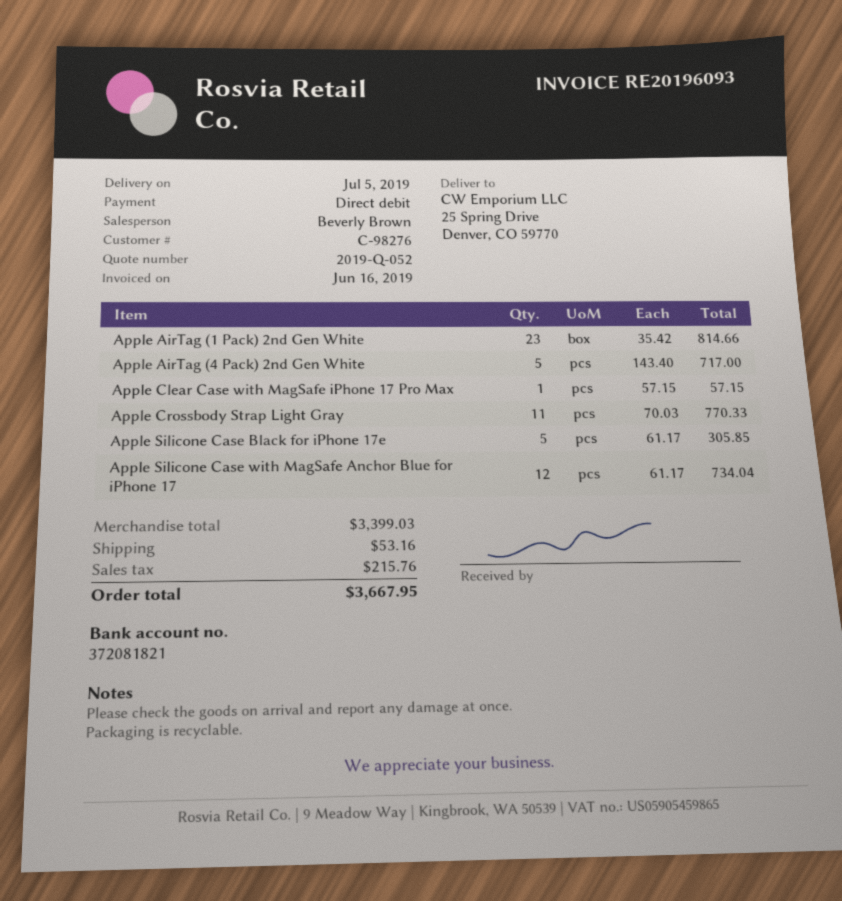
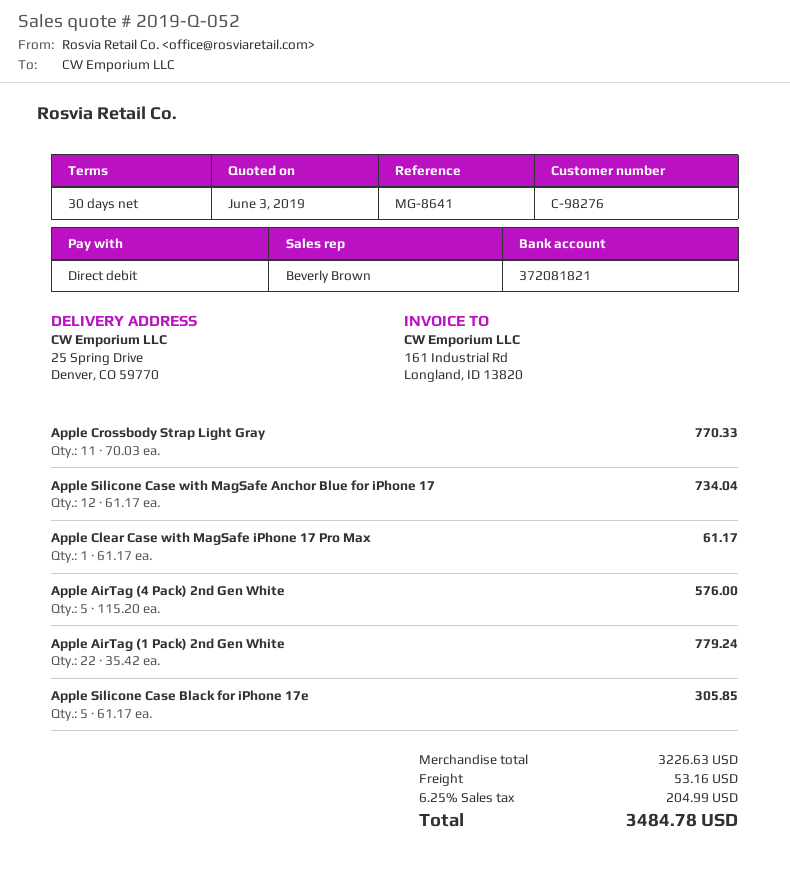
Apple AirTag (1 Pack) 2nd Gen White: 23 x 35.42 = 814.66 -> 22 x 35.42 = 779.24
Apple AirTag (4 Pack) 2nd Gen White: 5 x 143.40 = 717.00 -> 5 x 115.20 = 576.00
Apple Clear Case with MagSafe iPhone 17 Pro Max: 1 x 57.15 = 57.15 -> 1 x 61.17 = 61.17
subtotal: 3399.03 -> 3226.63
tax: 215.76 -> 204.99
total: 3667.95 -> 3484.78

